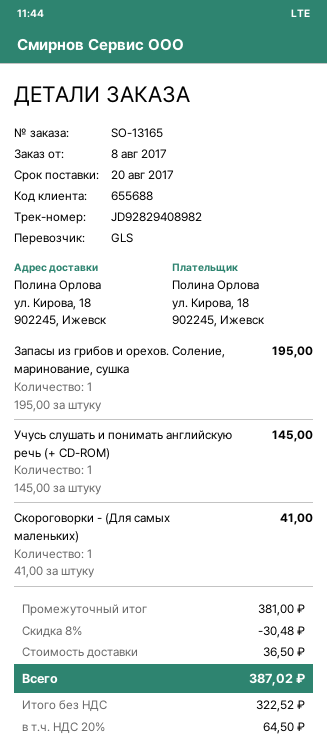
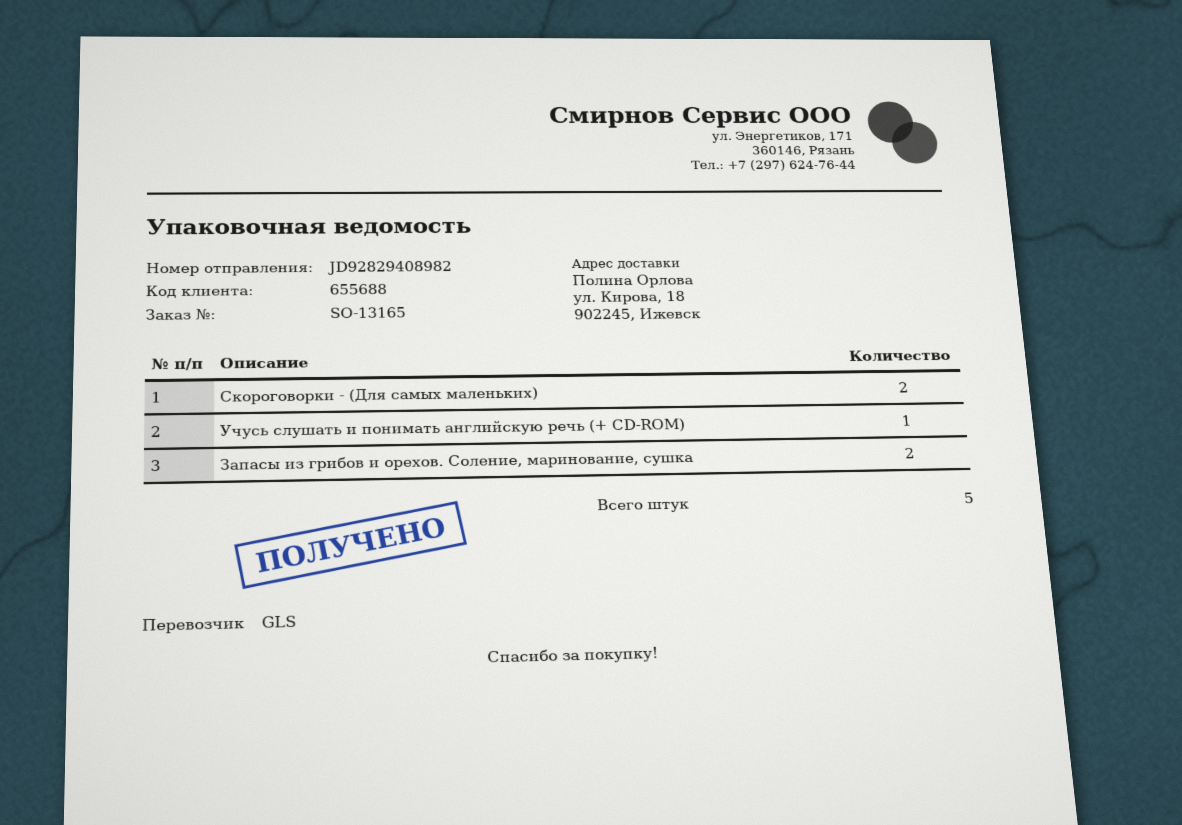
Запасы из грибов и орехов. Соление, маринование, сушка: 1 -> 2
Скороговорки - (Для самых маленьких): 1 -> 2

